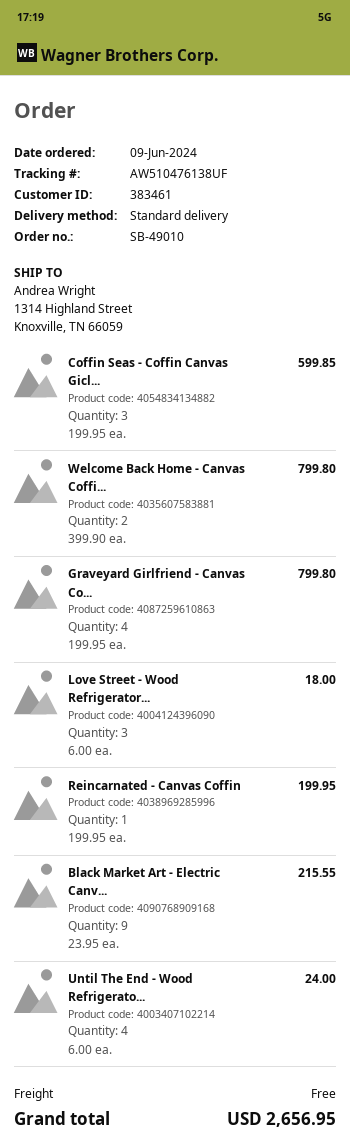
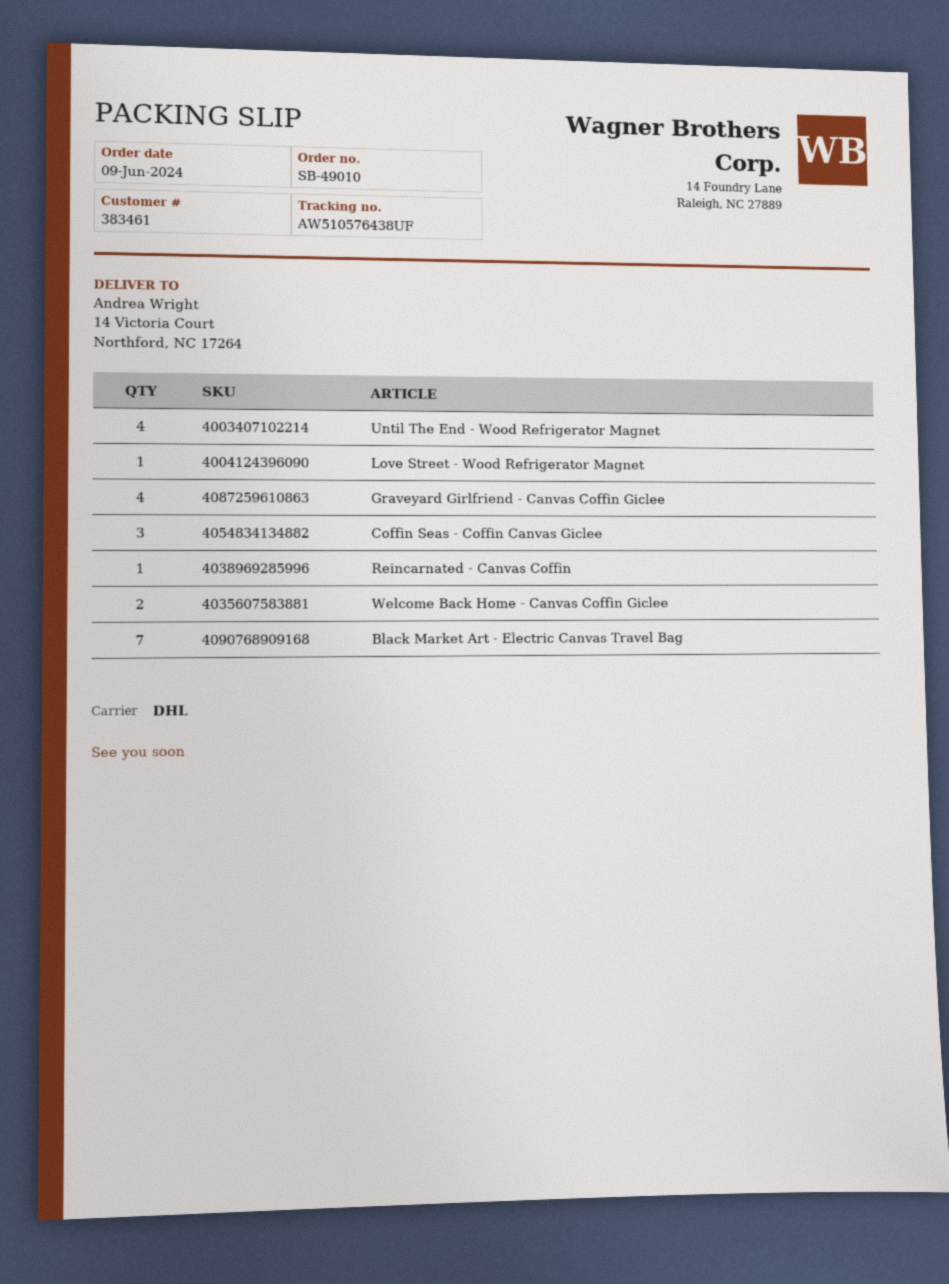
shipping method: standard -> DHL
tracking number: AW510476138UF -> AW510576438UF
ship to: 1314 Highland Street, Knoxville, TN 66059 -> 14 Victoria Court, Northford, NC 17264
Love Street - Wood Refrigerator...: 3 -> 1
Black Market Art - Electric Canv...: 9 -> 7

